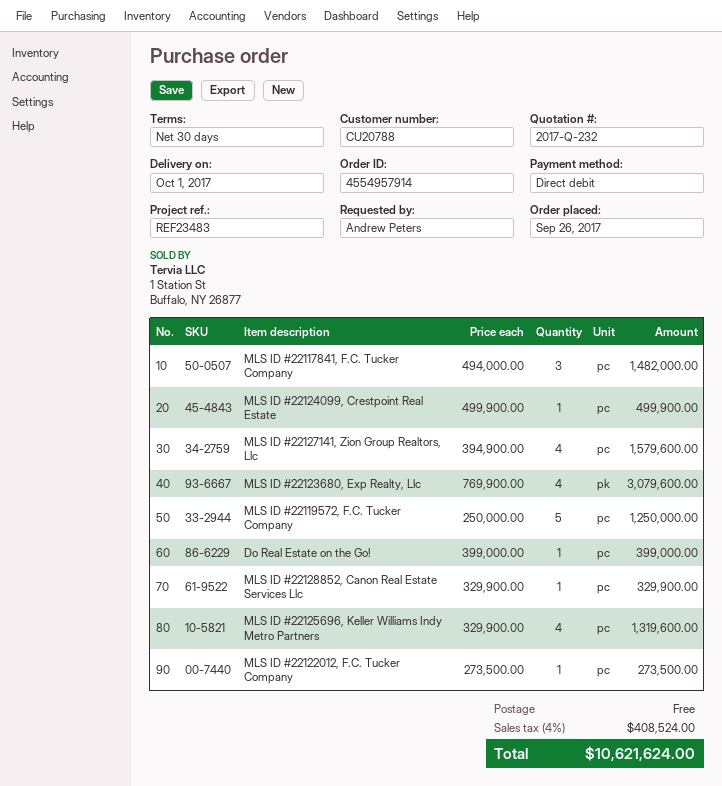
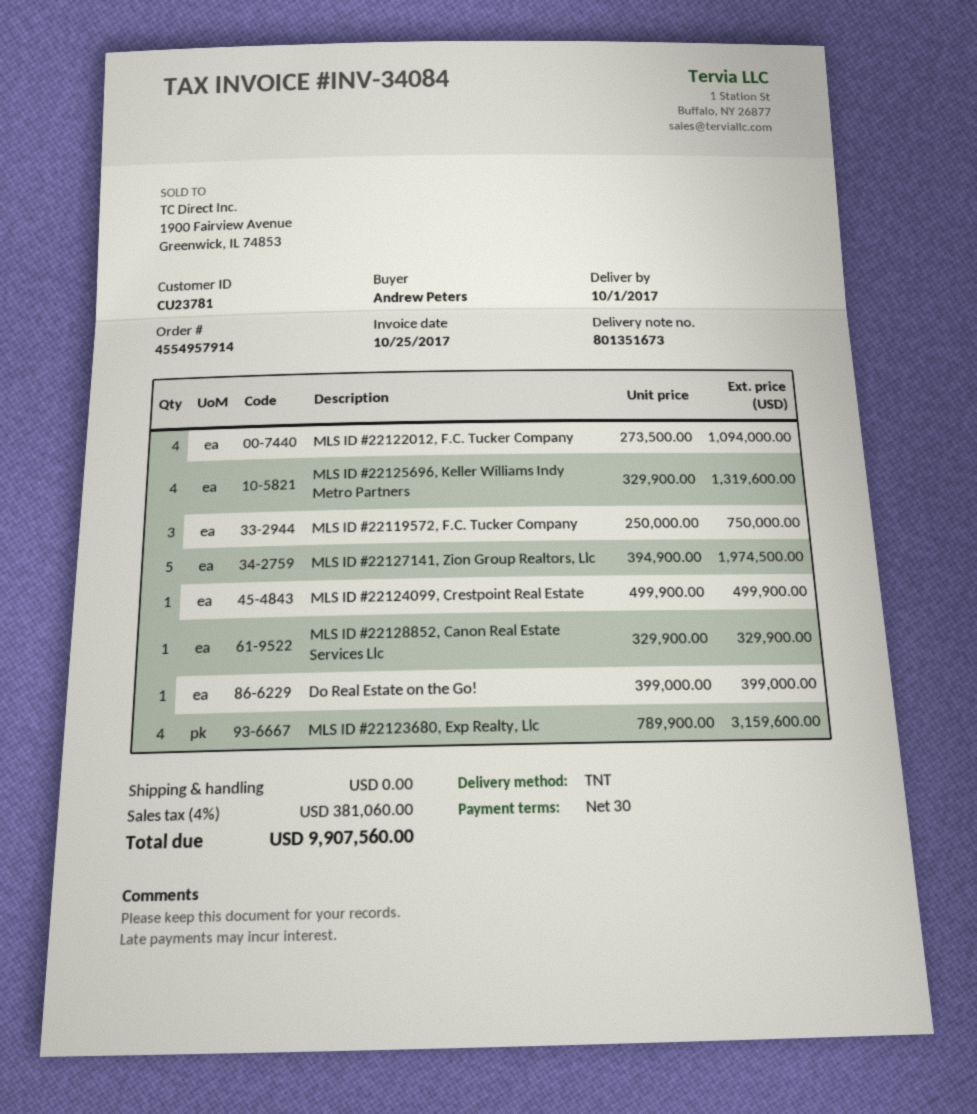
customer number: CU20788 -> CU23781
MLS ID #22117841, F.C. Tucker Company: 3 x 494000.00 = 1482000.00 -> none
MLS ID #22127141, Zion Group Realtors, Llc: 4 x 394900.00 = 1579600.00 -> 5 x 394900.00 = 1974500.00
MLS ID #22123680, Exp Realty, Llc: 4 x 769900.00 = 3079600.00 -> 4 x 789900.00 = 3159600.00
MLS ID #22119572, F.C. Tucker Company: 5 x 250000.00 = 1250000.00 -> 3 x 250000.00 = 750000.00
MLS ID #22122012, F.C. Tucker Company: 1 x 273500.00 = 273500.00 -> 4 x 273500.00 = 1094000.00
tax: 4% = 408524.00 -> 4% = 381060.00
total: 10621624.00 -> 9907560.00

